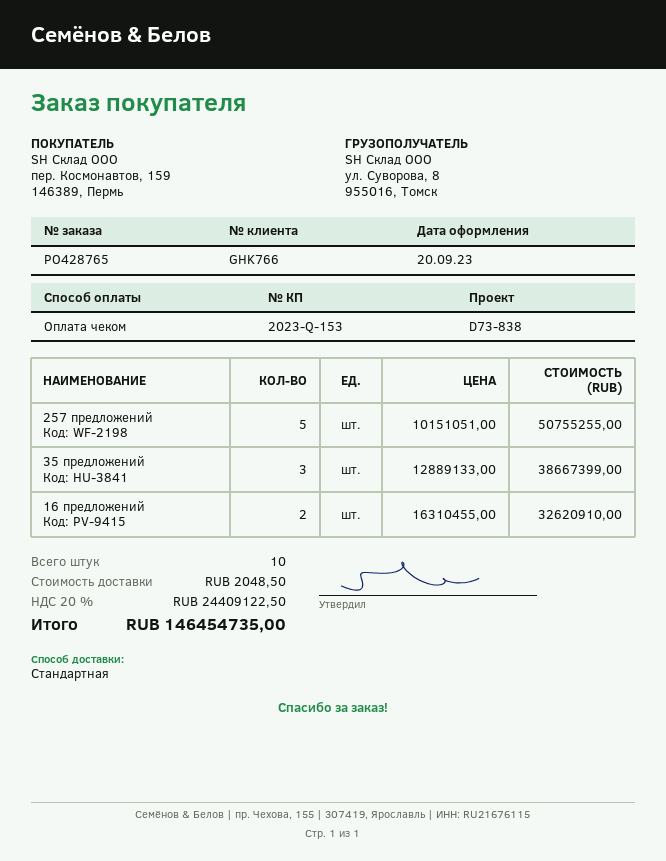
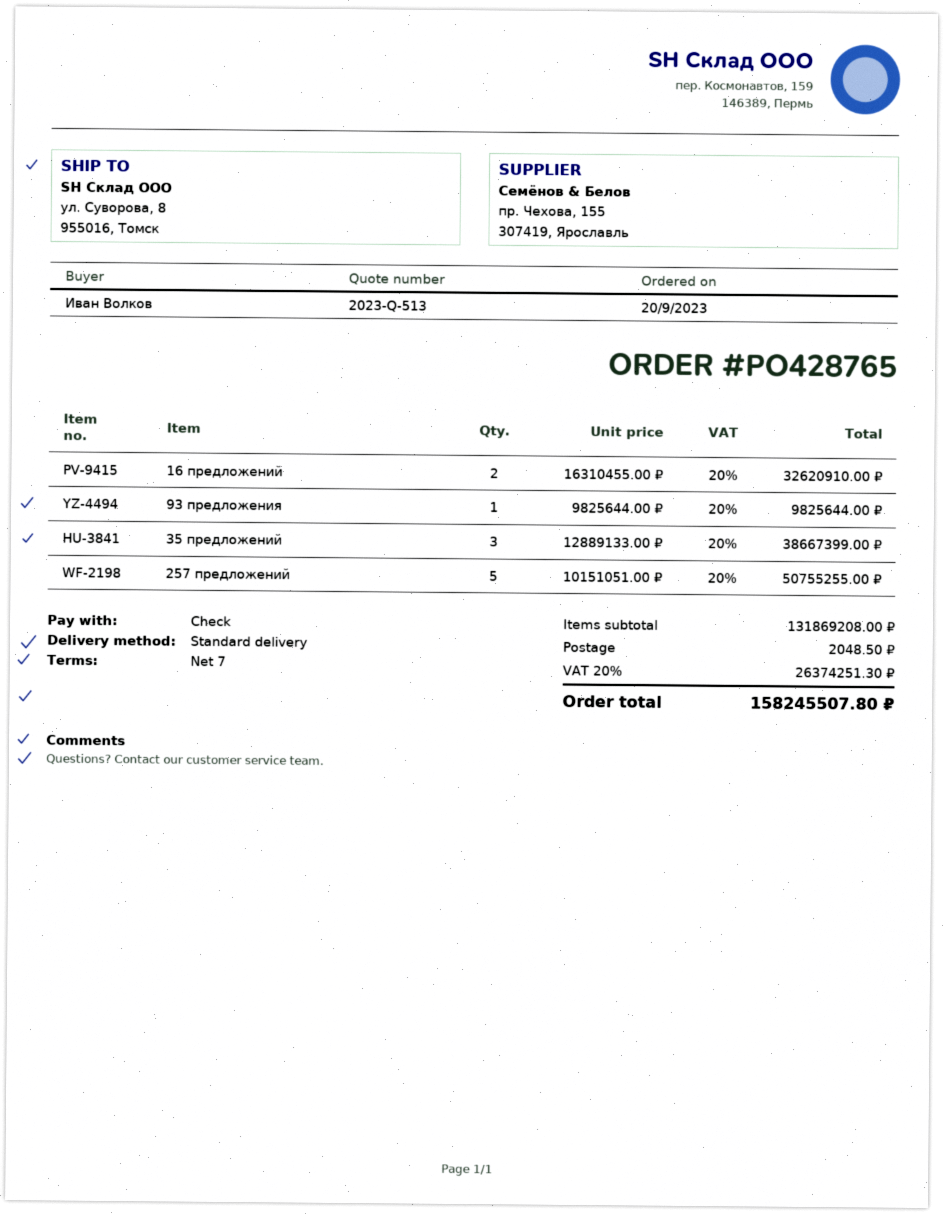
quote number: 2023-Q-153 -> 2023-Q-513
93 предложения: none -> 1 x 9825644.00 = 9825644.00
tax: 20% = 24409122.50 -> 20% = 26374251.30
total: 146454735.00 -> 158245507.80

